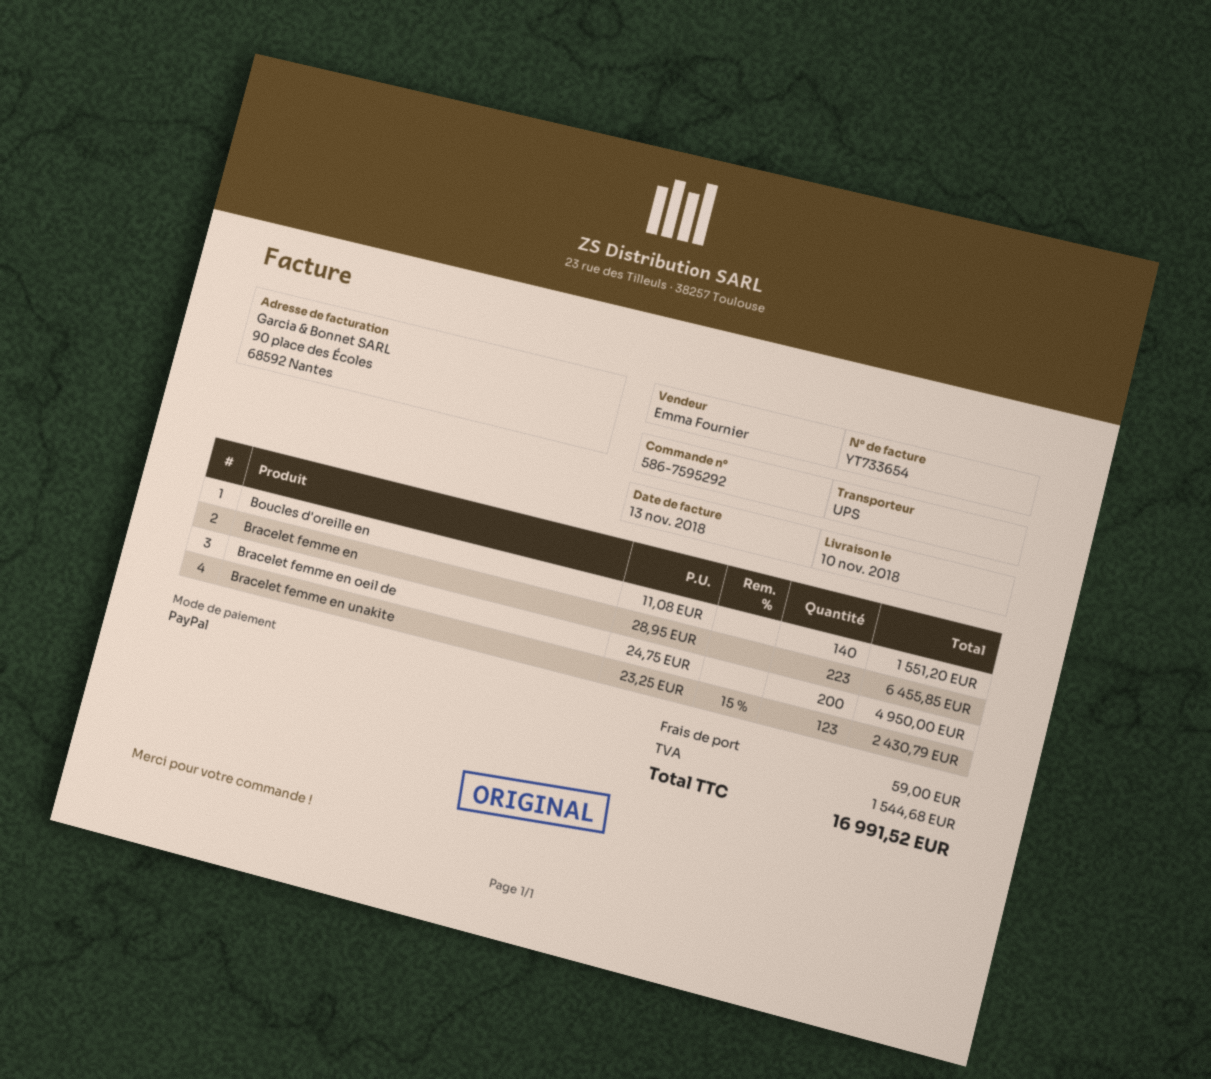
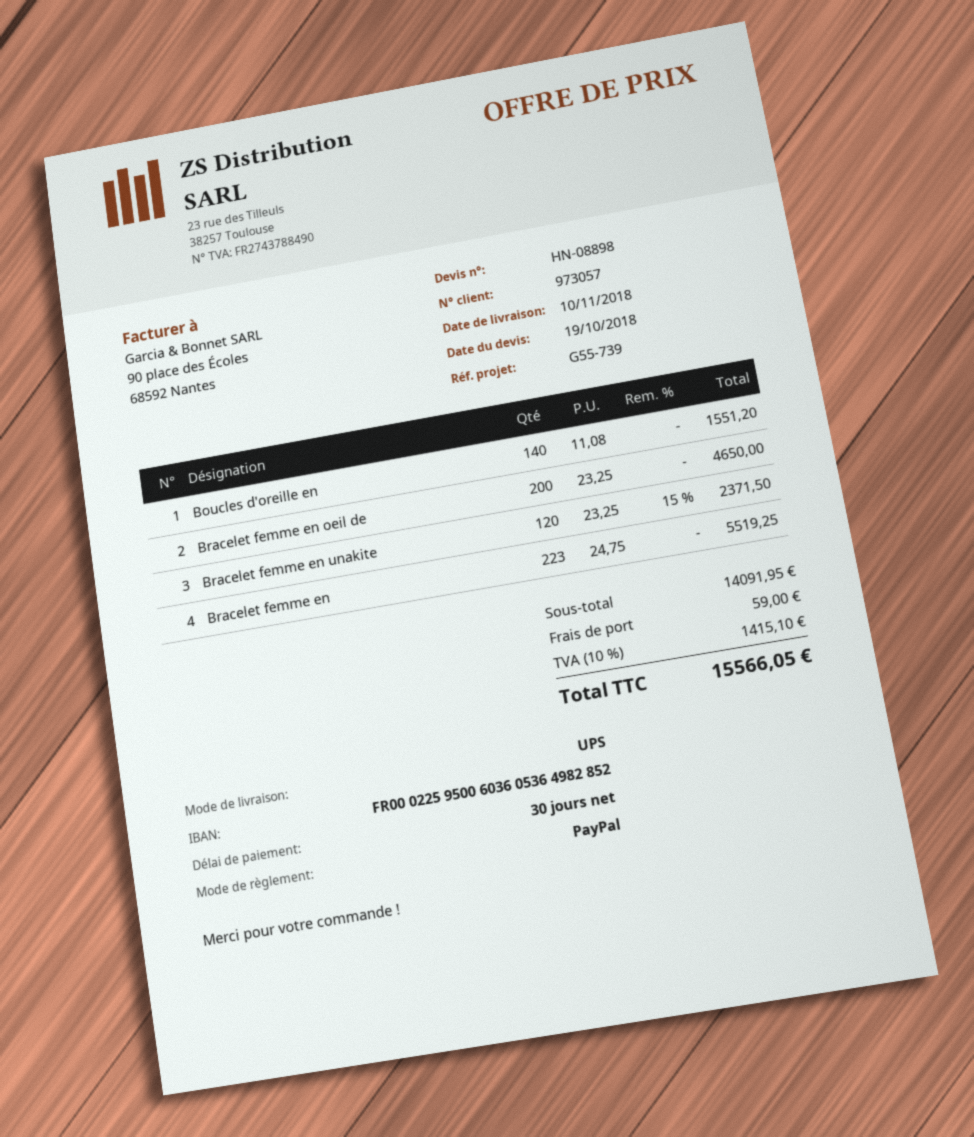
Bracelet femme en: 223 x 28.95 = 6455.85 -> 223 x 24.75 = 5519.25
Bracelet femme en oeil de: 200 x 24.75 = 4950.00 -> 200 x 23.25 = 4650.00
Bracelet femme en unakite: 123 x 23.25 - 15% = 2430.79 -> 120 x 23.25 - 15% = 2371.50
tax: 1544.68 -> 1415.10
total: 16991.52 -> 15566.05

